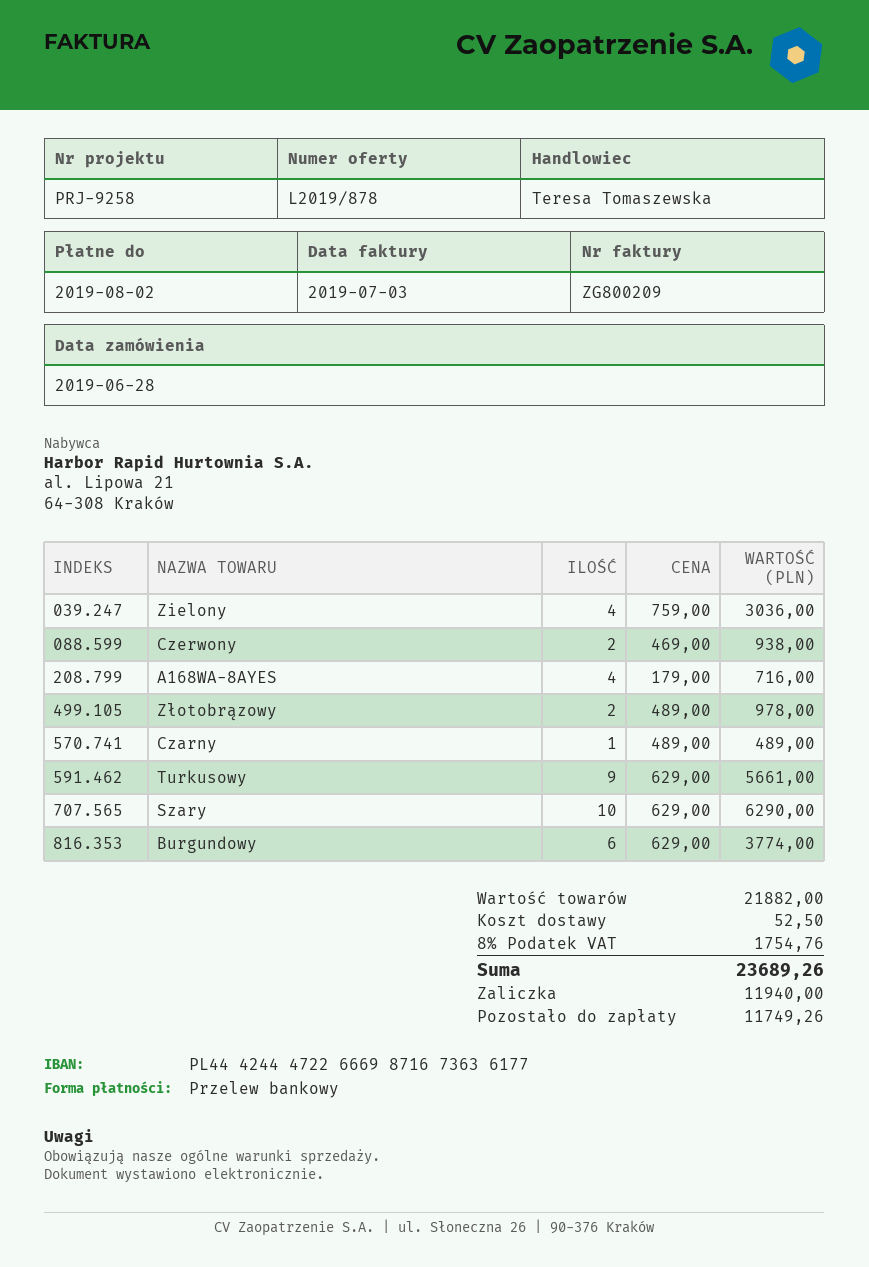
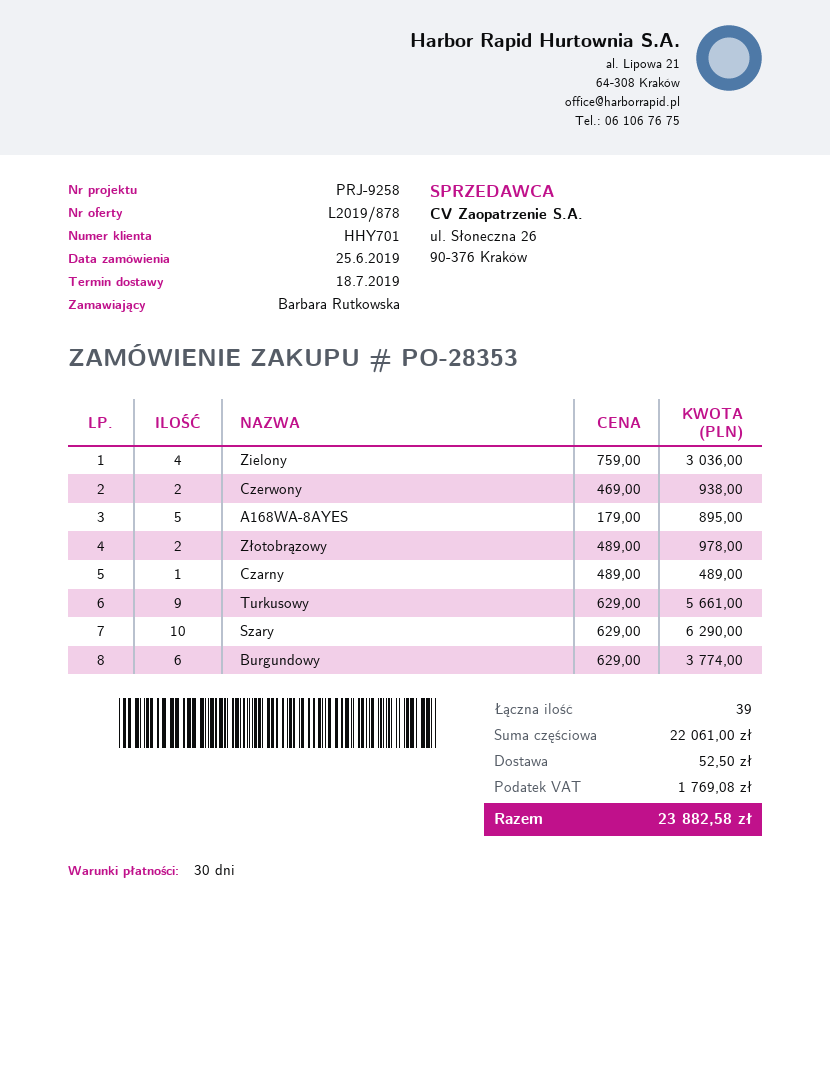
order date: 2019-06-28 -> 2019-06-25
A168WA-8AYES: 4 x 179.00 = 716.00 -> 5 x 179.00 = 895.00
subtotal: 21882.00 -> 22061.00
tax: 1754.76 -> 1769.08
total: 23689.26 -> 23882.58

